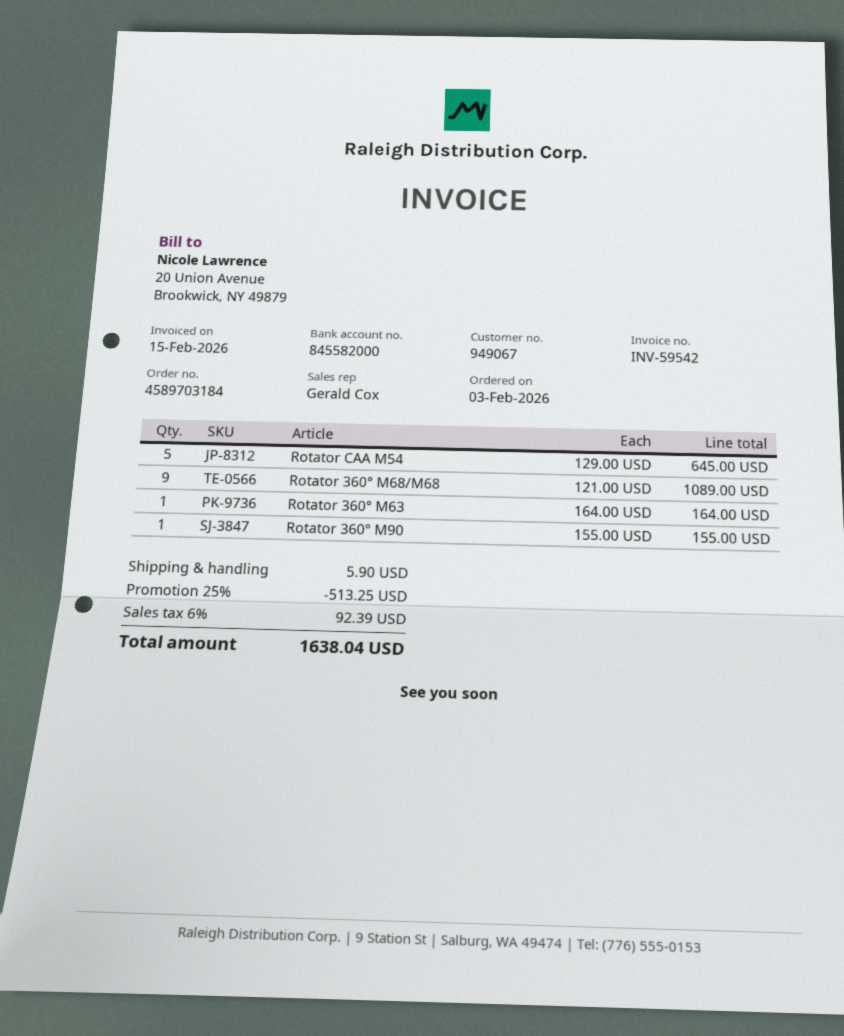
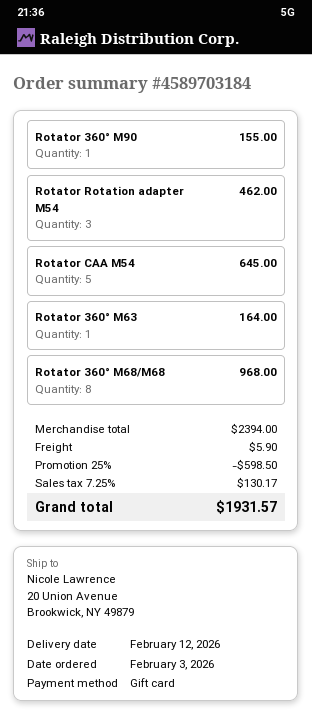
Rotator 360° M68/M68: 9 for 1089.00 -> 8 for 968.00
Rotator Rotation adapter M54: none -> 3 for 462.00
discount: 25% = 513.25 -> 25% = 598.50
tax: 6% = 92.39 -> 7.25% = 130.17
total: 1638.04 -> 1931.57

